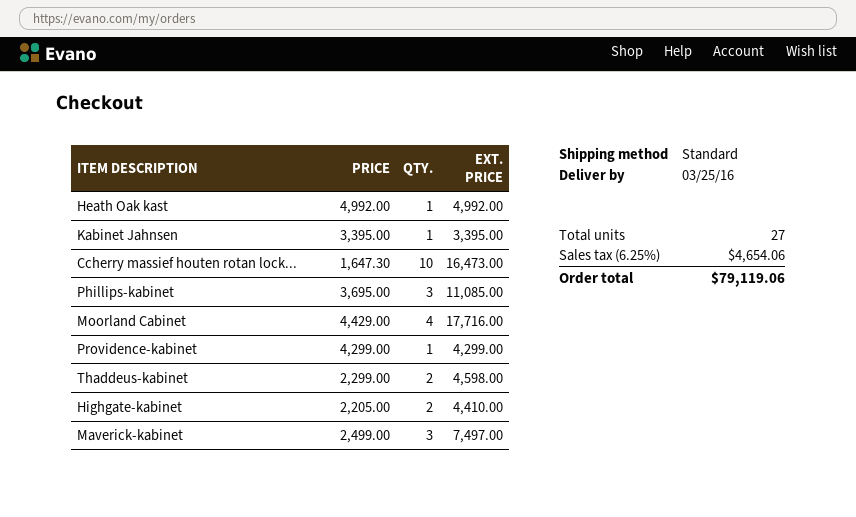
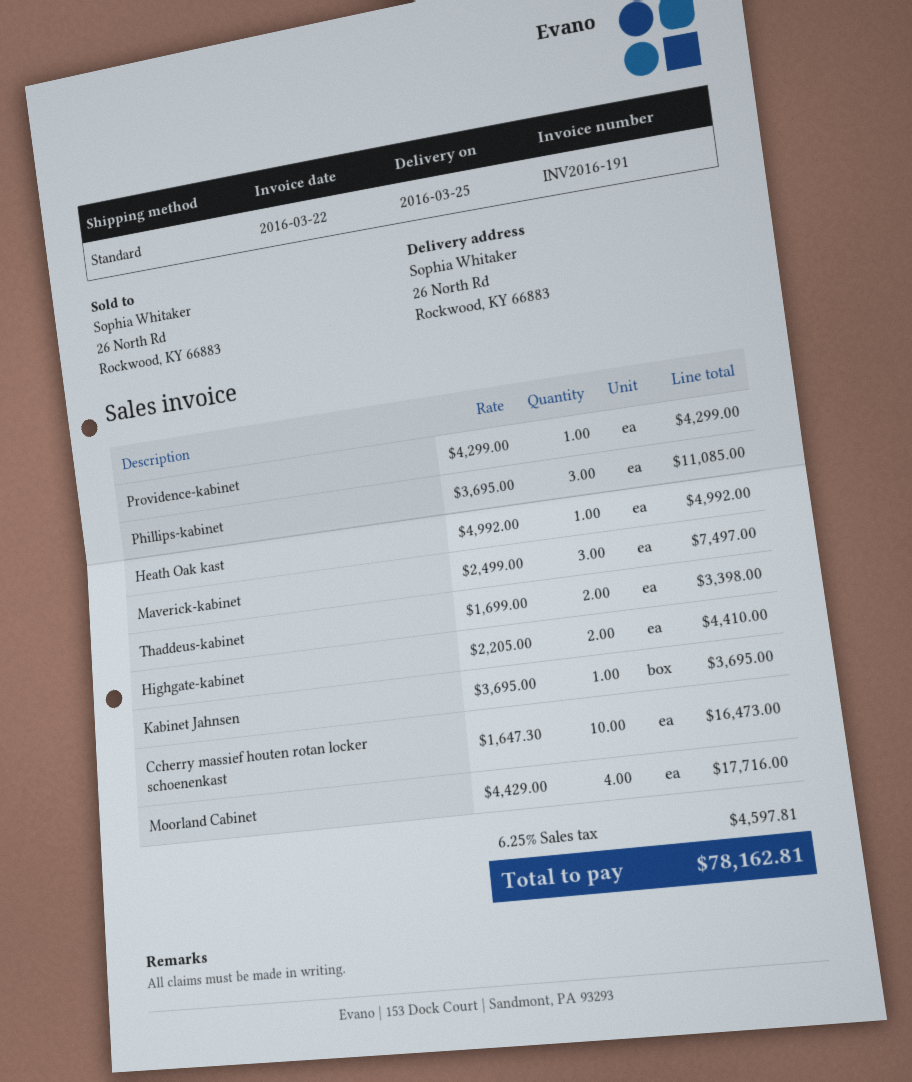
Kabinet Jahnsen: 1 x 3395.00 = 3395.00 -> 1 x 3695.00 = 3695.00
Thaddeus-kabinet: 2 x 2299.00 = 4598.00 -> 2 x 1699.00 = 3398.00
tax: 6.25% = 4654.06 -> 6.25% = 4597.81
total: 79119.06 -> 78162.81

